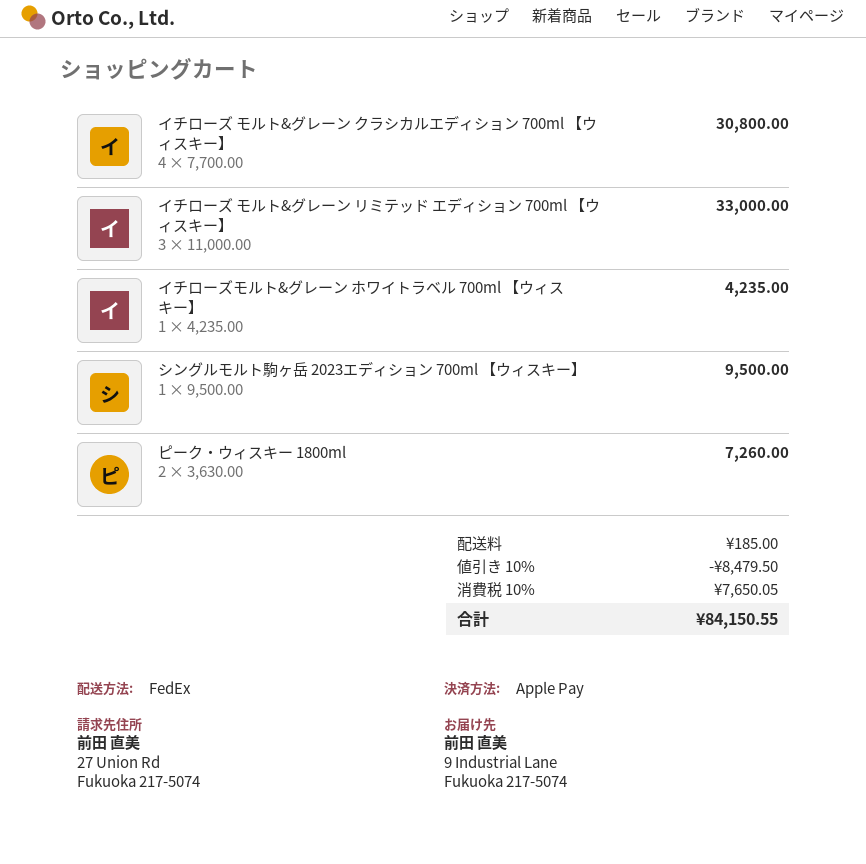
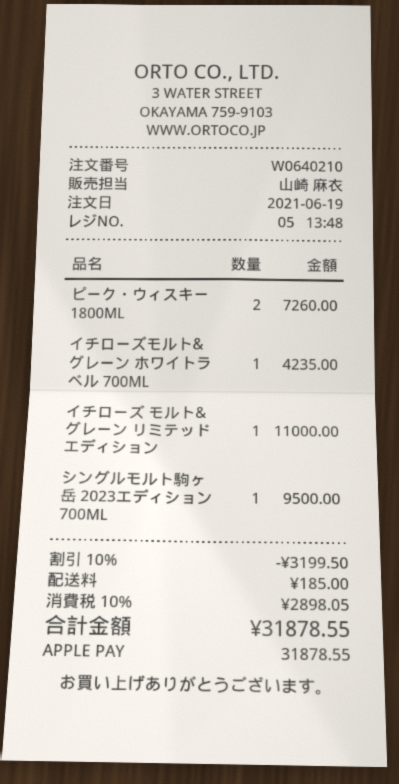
イチローズ モルト&グレーン クラシカルエディション 700ml 【ウィスキー】: 4 for 30800.00 -> none
イチローズ モルト&グレーン リミテッド エディション 700ml 【ウィスキー】: 3 for 33000.00 -> 1 for 11000.00
discount: 10% = 8479.50 -> 10% = 3199.50
tax: 10% = 7650.05 -> 10% = 2898.05
total: 84150.55 -> 31878.55

